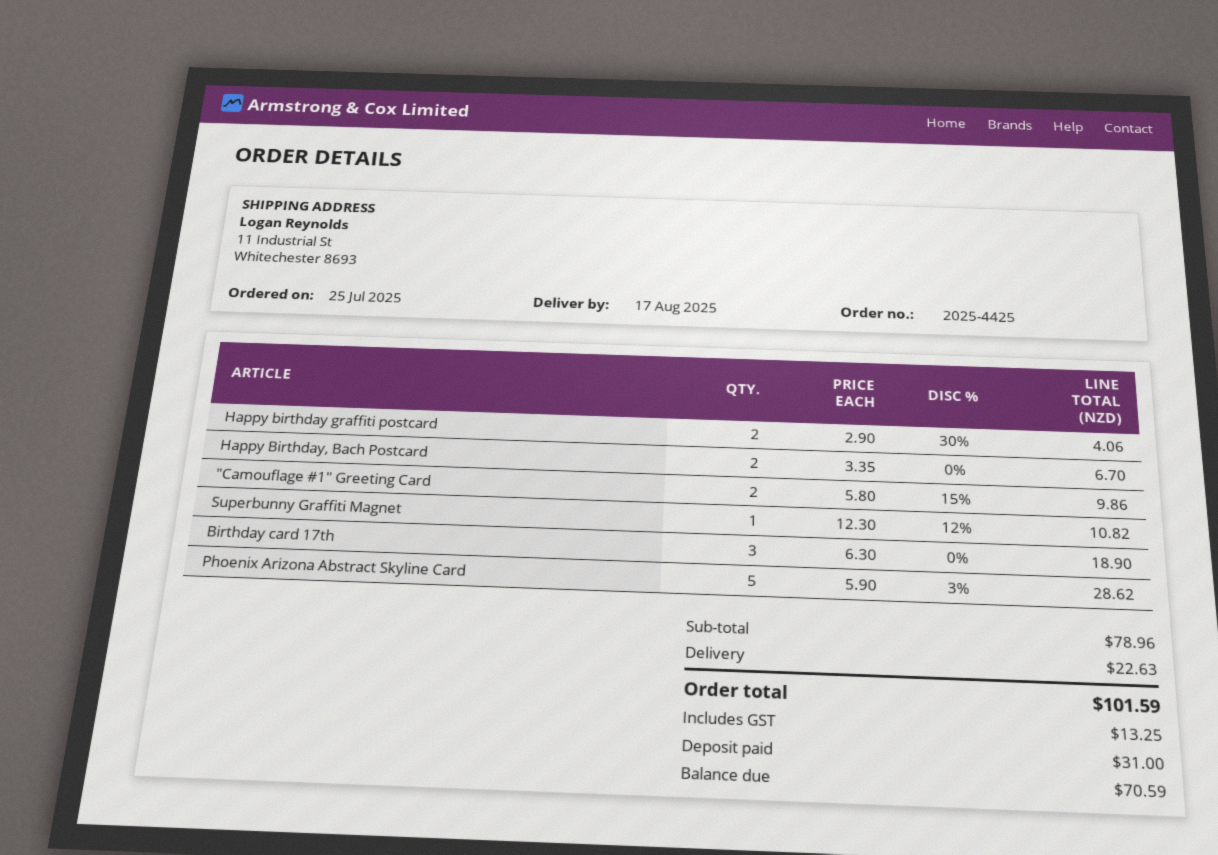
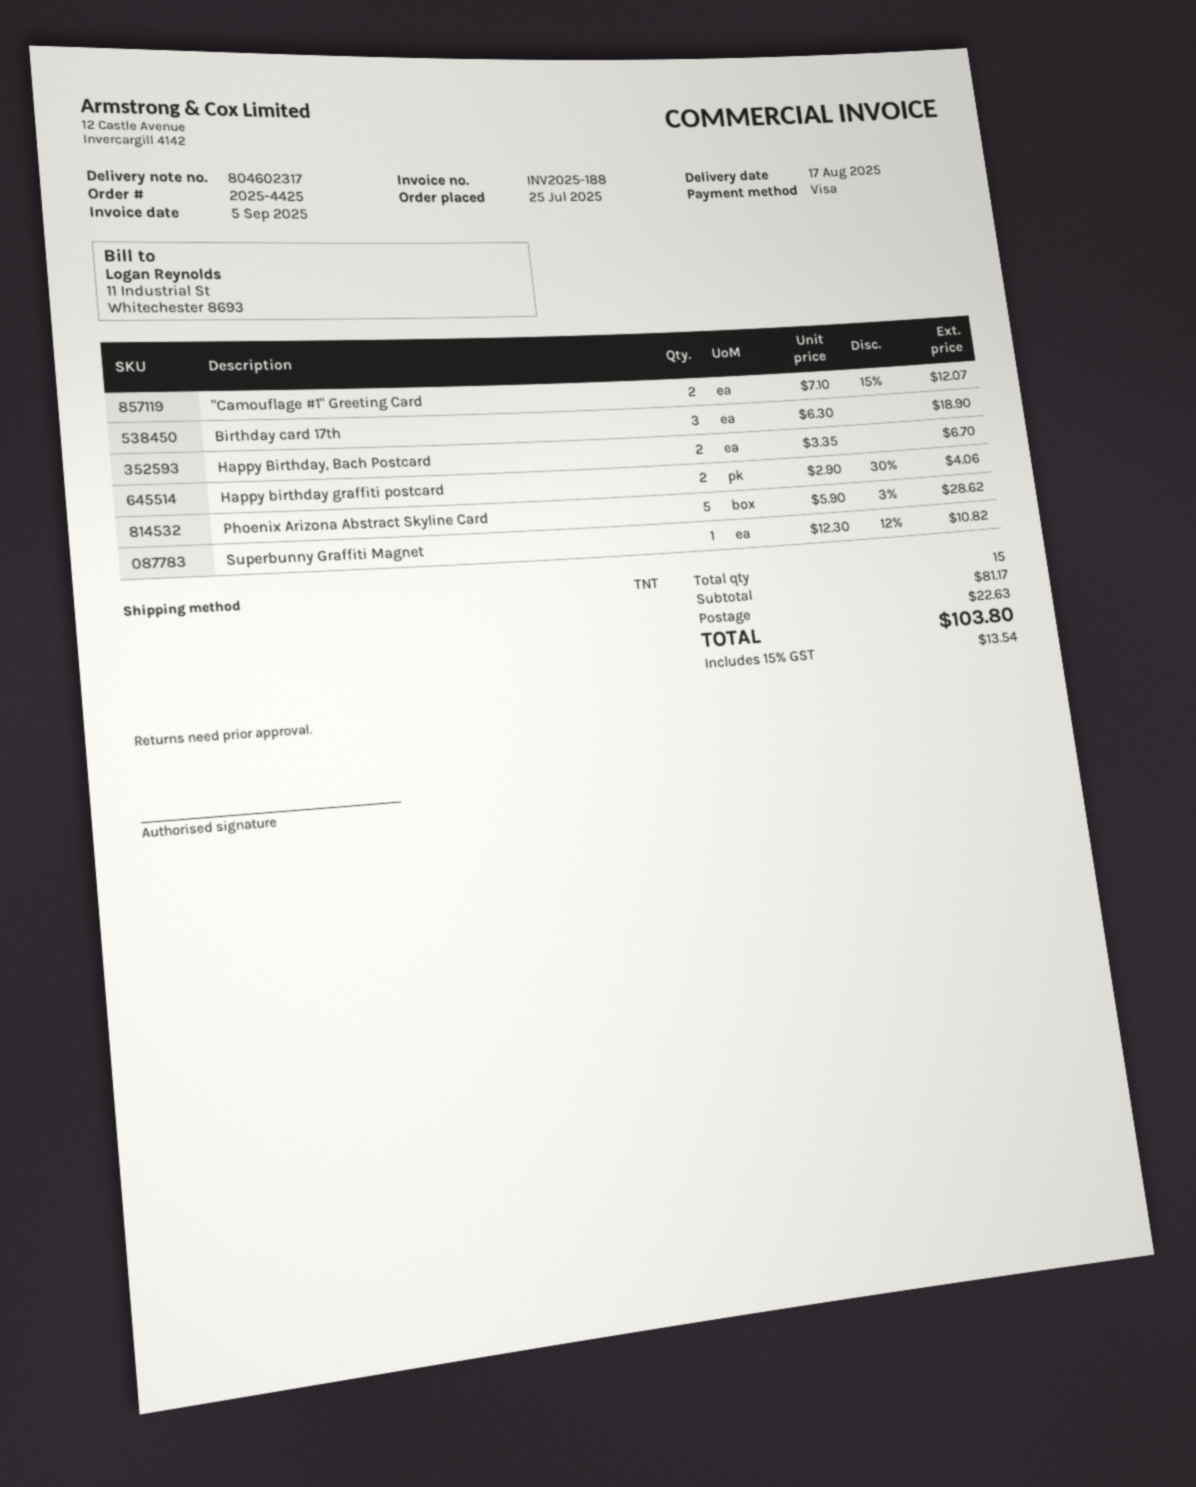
"Camouflage #1" Greeting Card: 2 x 5.80 - 15% = 9.86 -> 2 x 7.10 - 15% = 12.07
subtotal: 78.96 -> 81.17
tax: 13.25 -> 13.54
total: 101.59 -> 103.80

